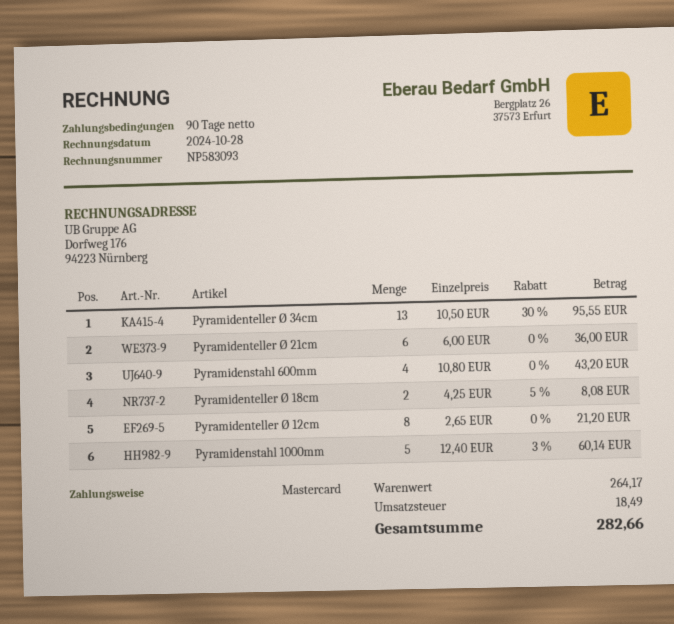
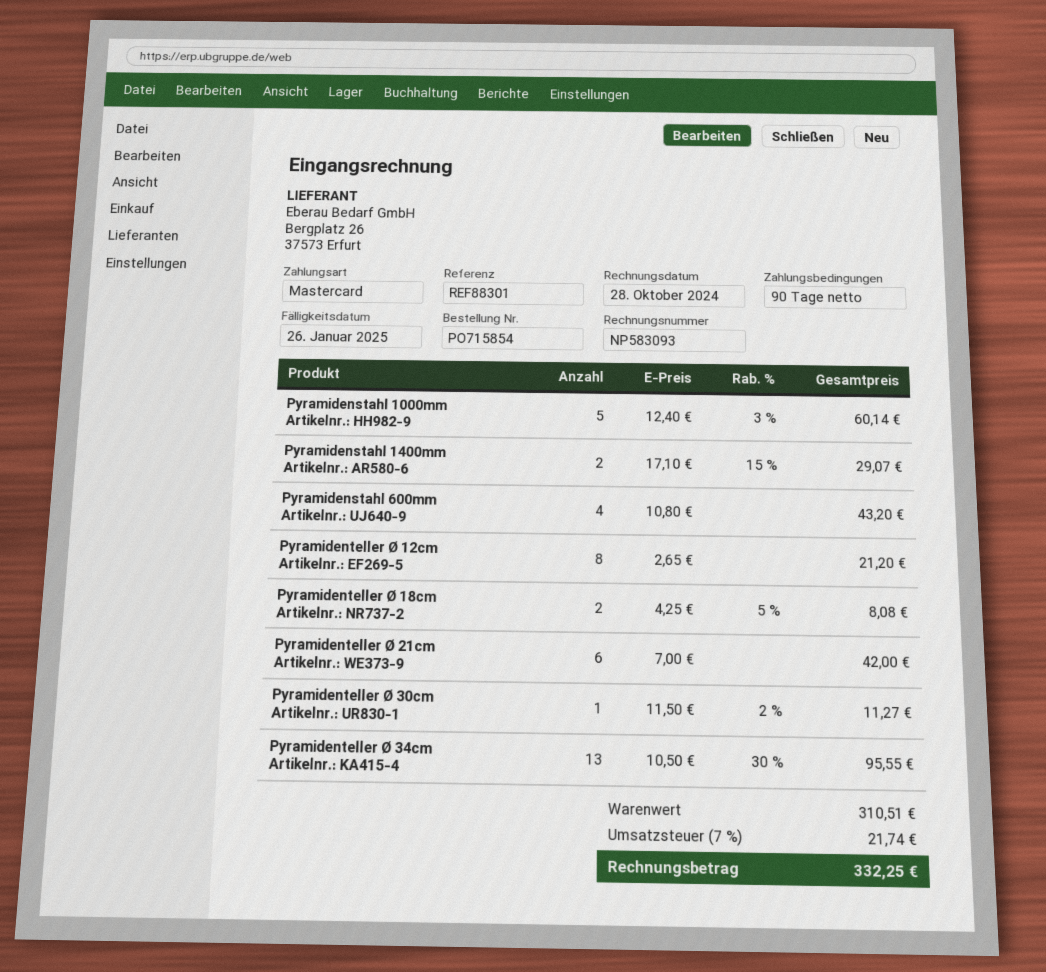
Pyramidenteller Ø 21cm: 6 x 6.00 = 36.00 -> 6 x 7.00 = 42.00
Pyramidenstahl 1400mm: none -> 2 x 17.10 - 15% = 29.07
Pyramidenteller Ø 30cm: none -> 1 x 11.50 - 2% = 11.27
subtotal: 264.17 -> 310.51
tax: 18.49 -> 21.74
total: 282.66 -> 332.25

